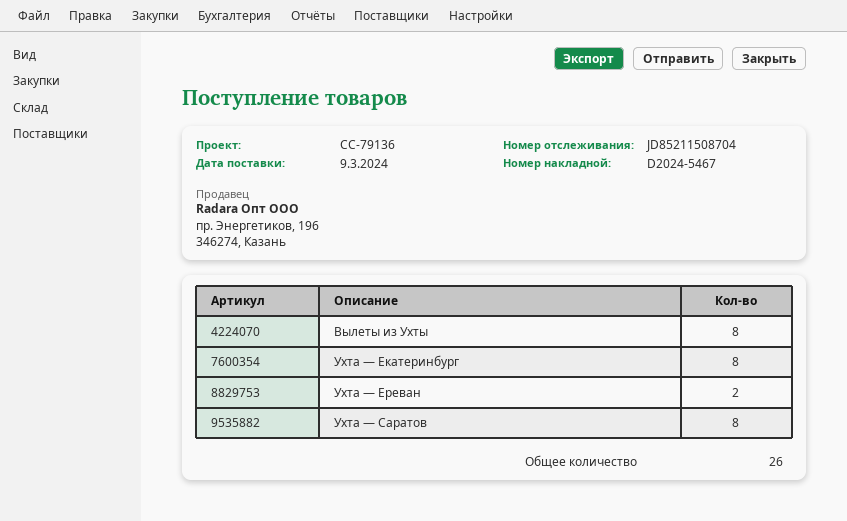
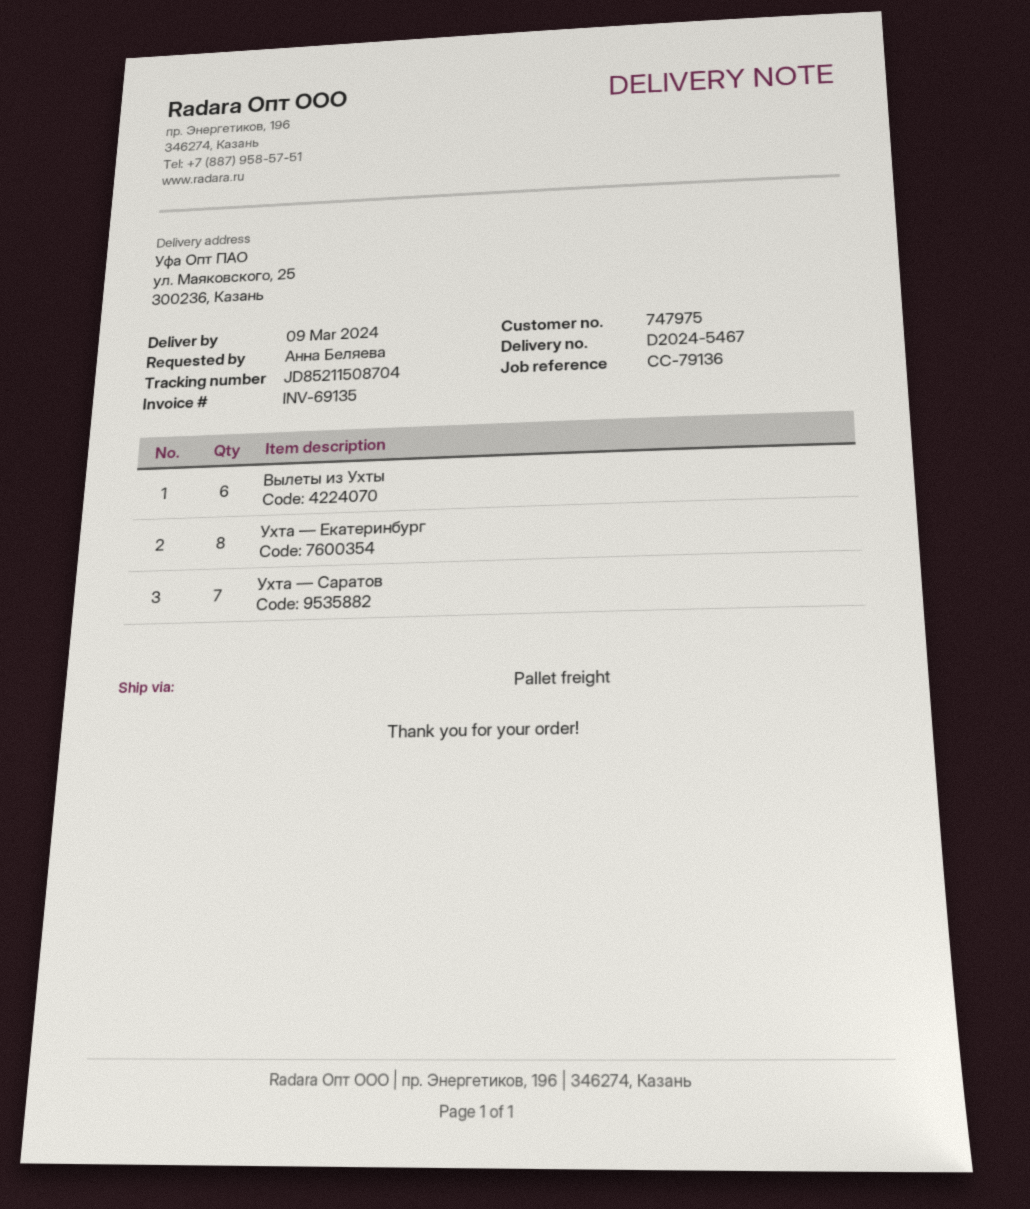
Вылеты из Ухты: 8 -> 6
Ухта — Ереван: 2 -> none
Ухта — Саратов: 8 -> 7

